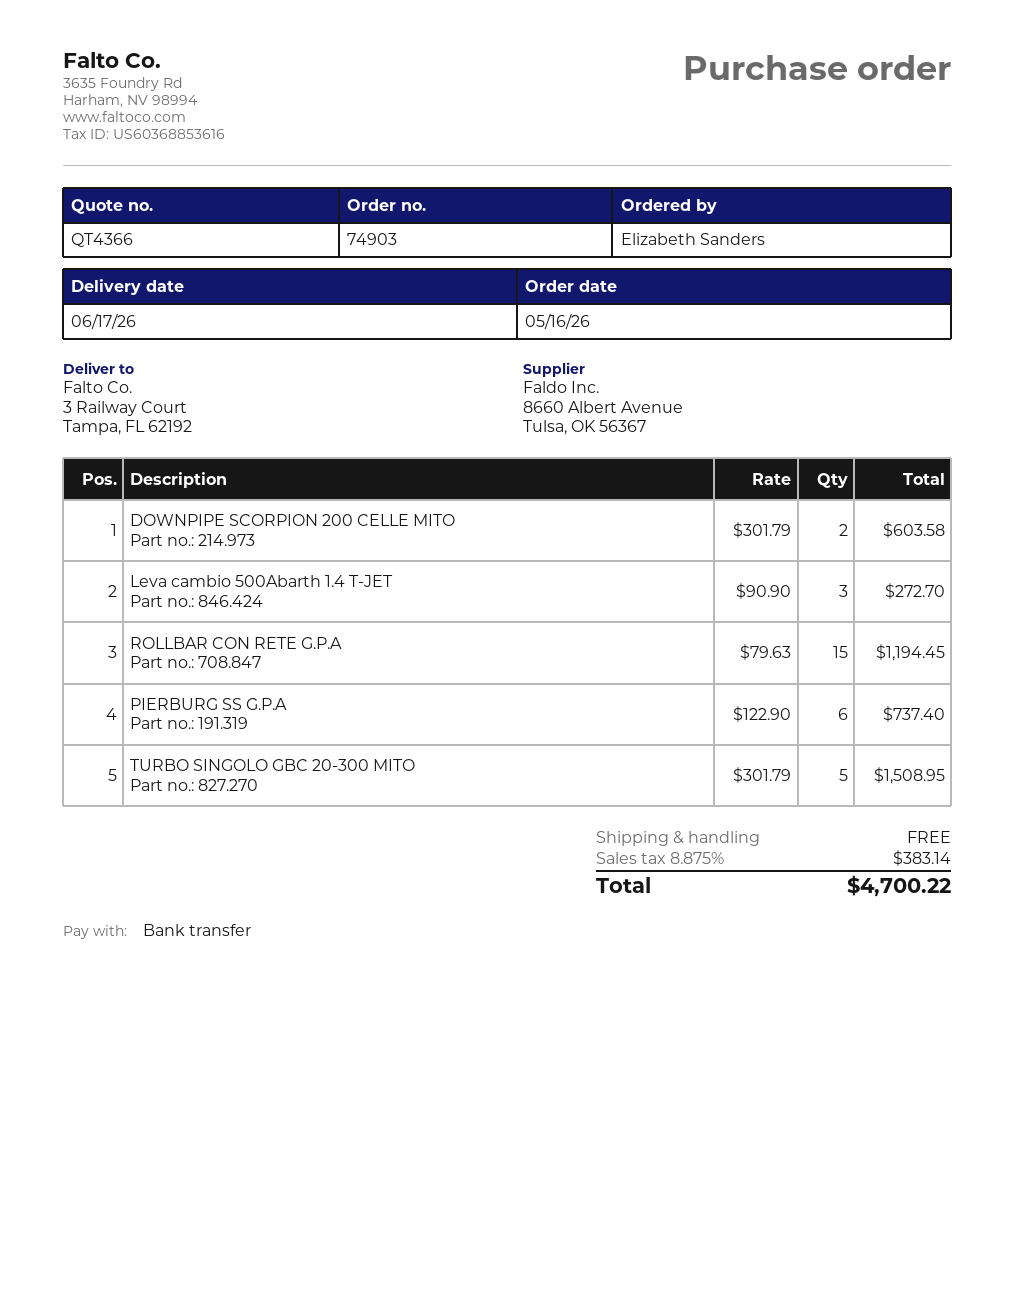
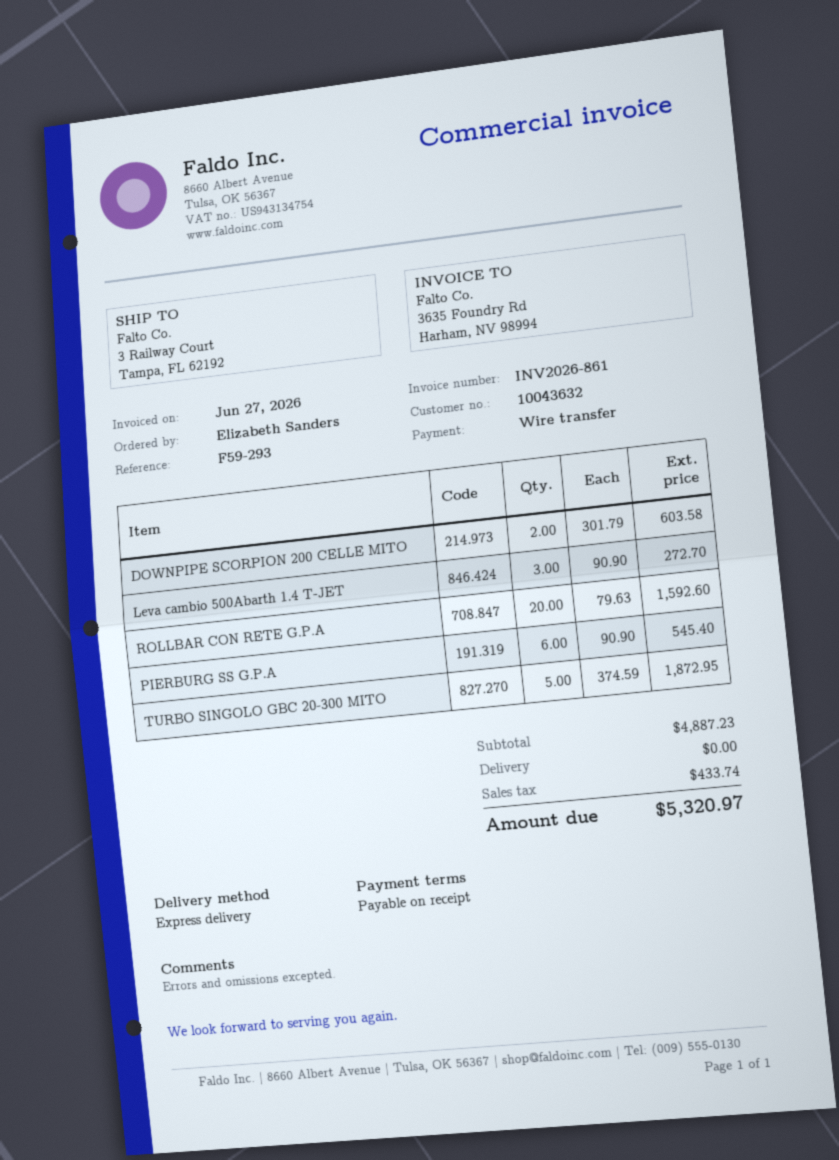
ROLLBAR CON RETE G.P.A: 15 x 79.63 = 1194.45 -> 20 x 79.63 = 1592.60
PIERBURG SS G.P.A: 6 x 122.90 = 737.40 -> 6 x 90.90 = 545.40
TURBO SINGOLO GBC 20-300 MITO: 5 x 301.79 = 1508.95 -> 5 x 374.59 = 1872.95
tax: 383.14 -> 433.74
total: 4700.22 -> 5320.97

